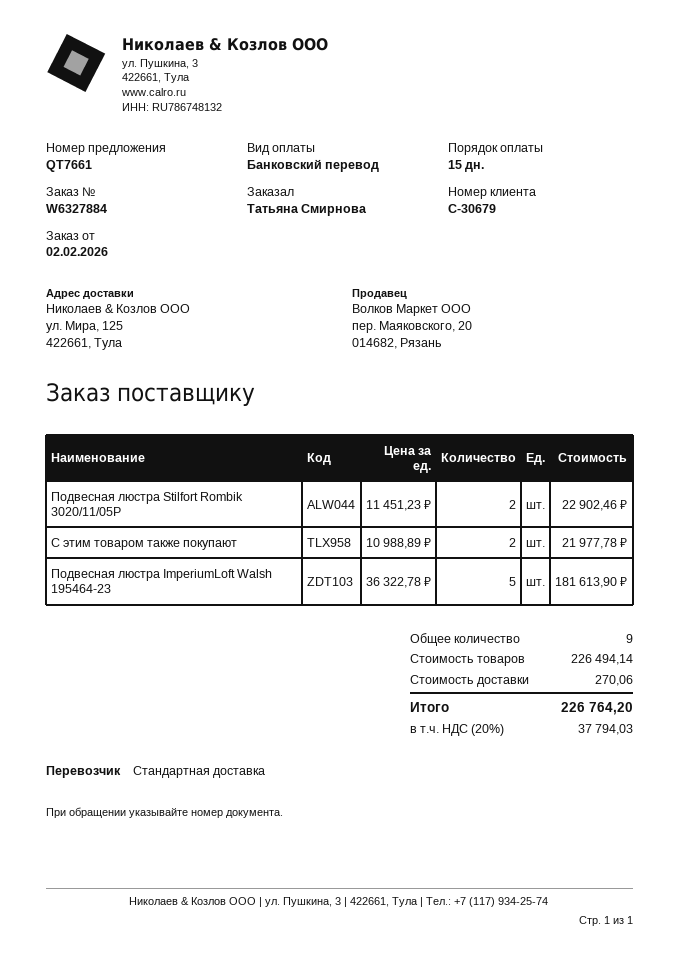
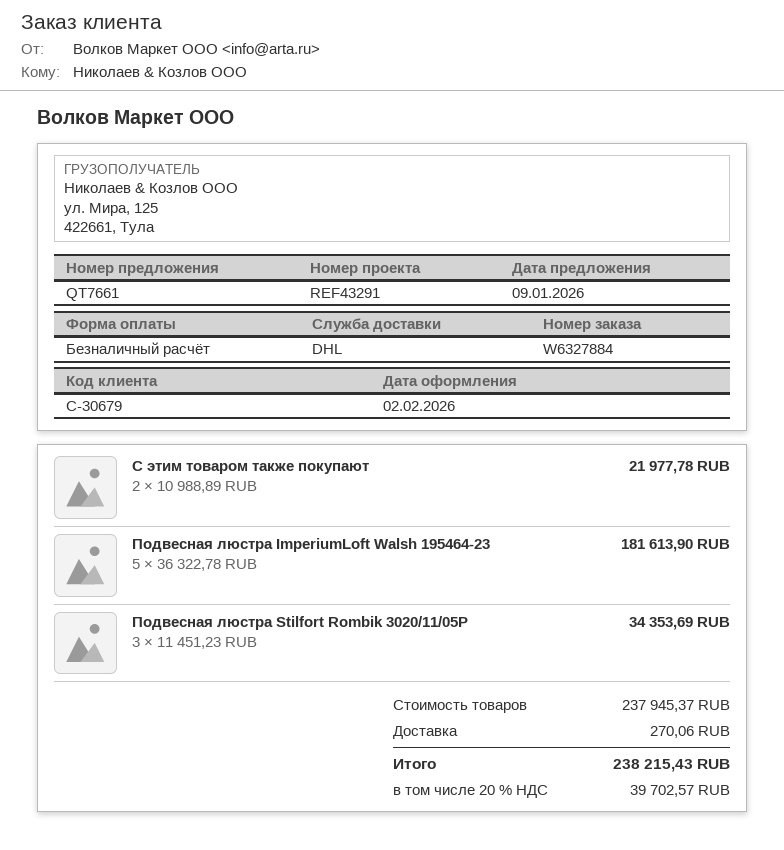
shipping method: standard -> DHL
Подвесная люстра Stilfort Rombik 3020/11/05P: 2 x 11451.23 = 22902.46 -> 3 x 11451.23 = 34353.69
subtotal: 226494.14 -> 237945.37
tax: 20% = 37794.03 -> 20% = 39702.57
total: 226764.20 -> 238215.43

